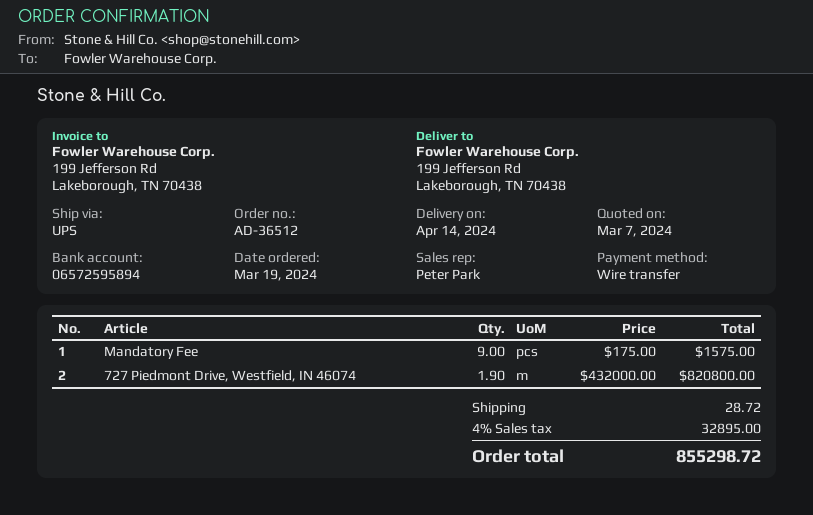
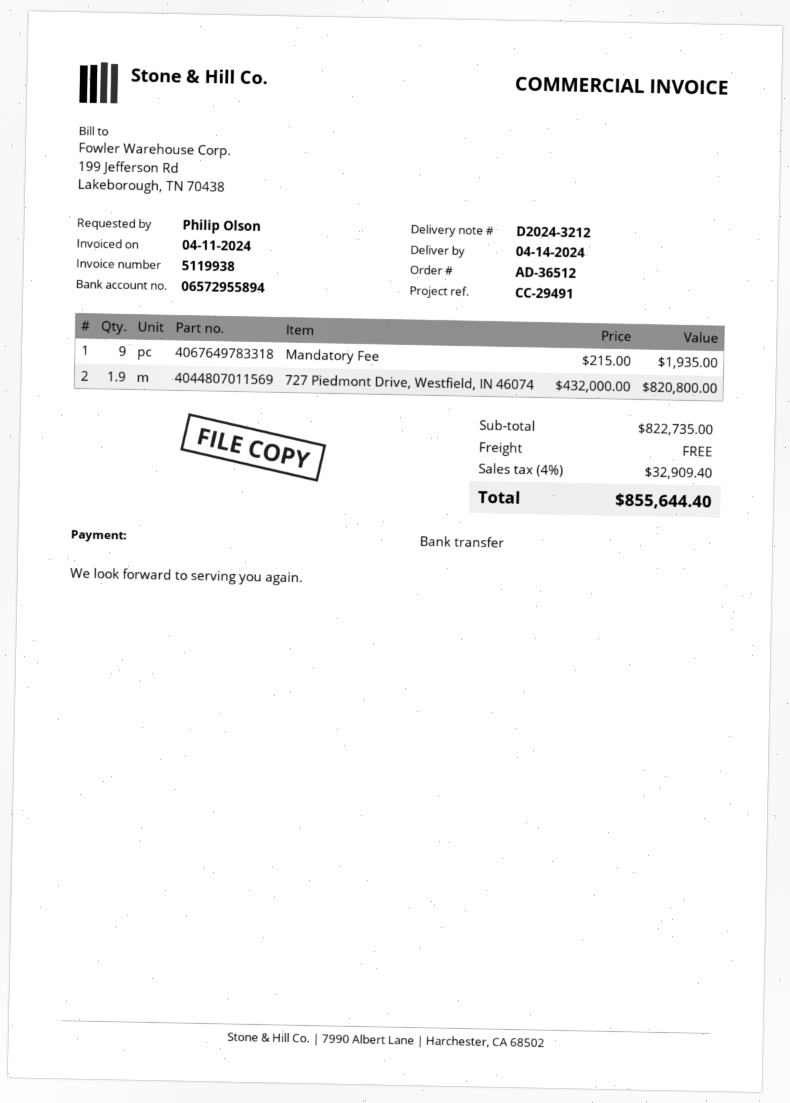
bank account: 06572595894 -> 06572955894
Mandatory Fee: 9 x 175.00 = 1575.00 -> 9 x 215.00 = 1935.00
shipping: 28.72 -> 0.00
tax: 4% = 32895.00 -> 4% = 32909.40
total: 855298.72 -> 855644.40

